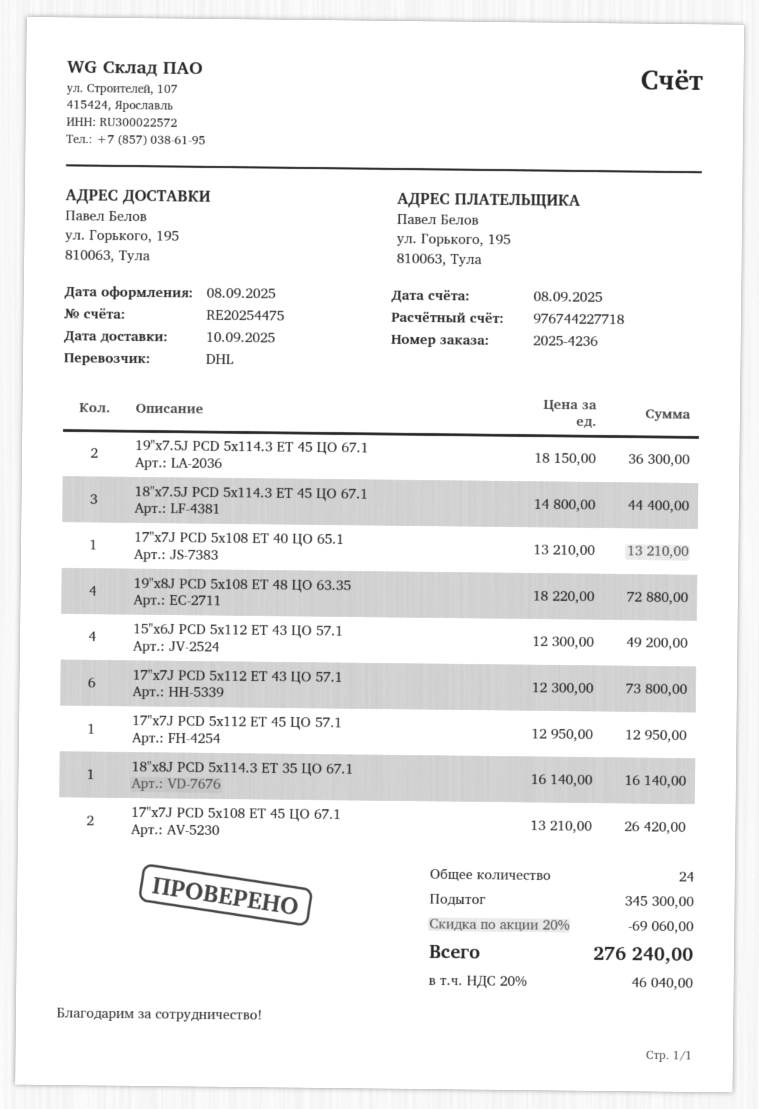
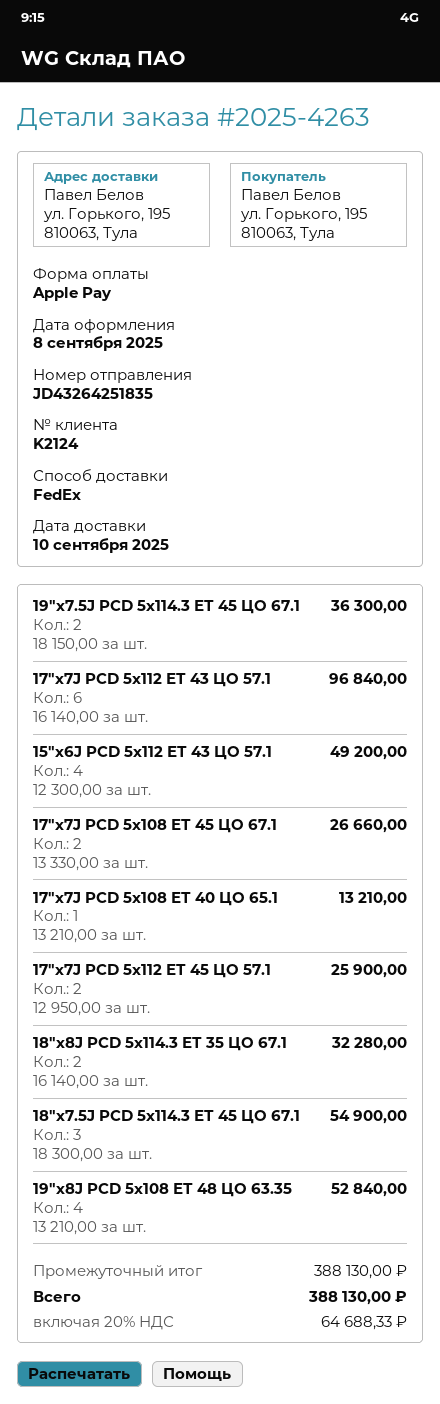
order number: 2025-4236 -> 2025-4263
shipping method: DHL -> FedEx
18"x7.5J PCD 5x114.3 ЕТ 45 ЦО 67.1: 3 x 14800.00 = 44400.00 -> 3 x 18300.00 = 54900.00
19"x8J PCD 5x108 ЕТ 48 ЦО 63.35: 4 x 18220.00 = 72880.00 -> 4 x 13210.00 = 52840.00
17"x7J PCD 5x112 ЕТ 43 ЦО 57.1: 6 x 12300.00 = 73800.00 -> 6 x 16140.00 = 96840.00
17"x7J PCD 5x112 ЕТ 45 ЦО 57.1: 1 x 12950.00 = 12950.00 -> 2 x 12950.00 = 25900.00
18"x8J PCD 5x114.3 ЕТ 35 ЦО 67.1: 1 x 16140.00 = 16140.00 -> 2 x 16140.00 = 32280.00
17"x7J PCD 5x108 ЕТ 45 ЦО 67.1: 2 x 13210.00 = 26420.00 -> 2 x 13330.00 = 26660.00
subtotal: 345300.00 -> 388130.00
discount: 20% = 69060.00 -> none
tax: 20% = 46040.00 -> 20% = 64688.33
total: 276240.00 -> 388130.00

